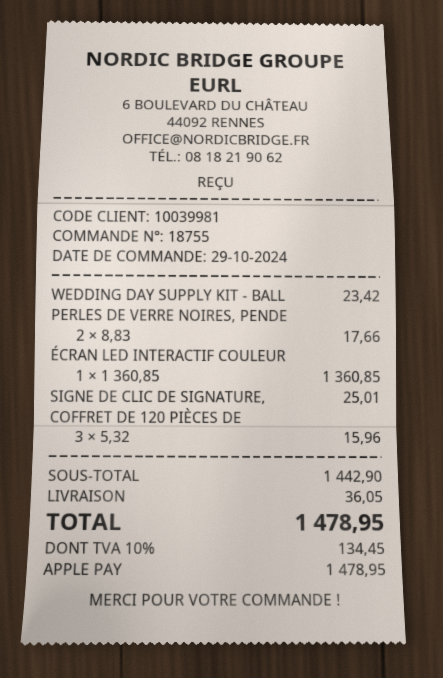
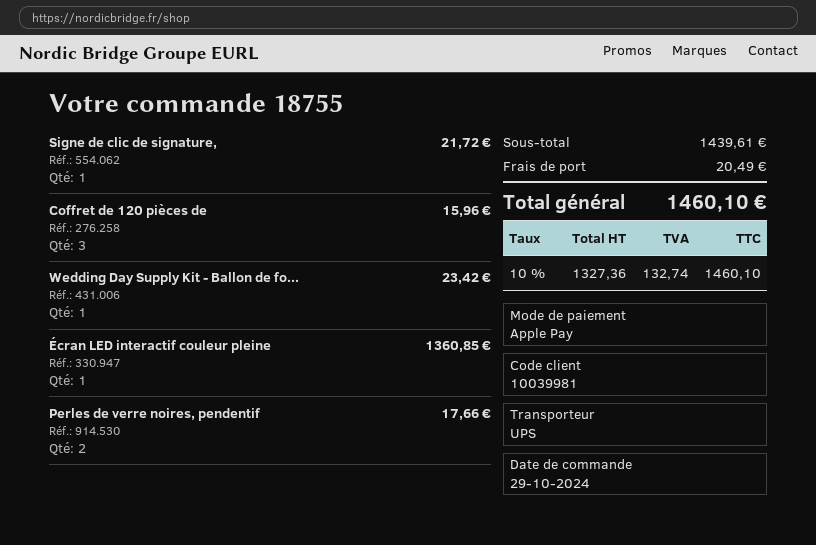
SIGNE DE CLIC DE SIGNATURE,: 1 for 25.01 -> 1 for 21.72
subtotal: 1442.90 -> 1439.61
shipping: 36.05 -> 20.49
tax: 10% = 134.45 -> 10% = 132.74
total: 1478.95 -> 1460.10

